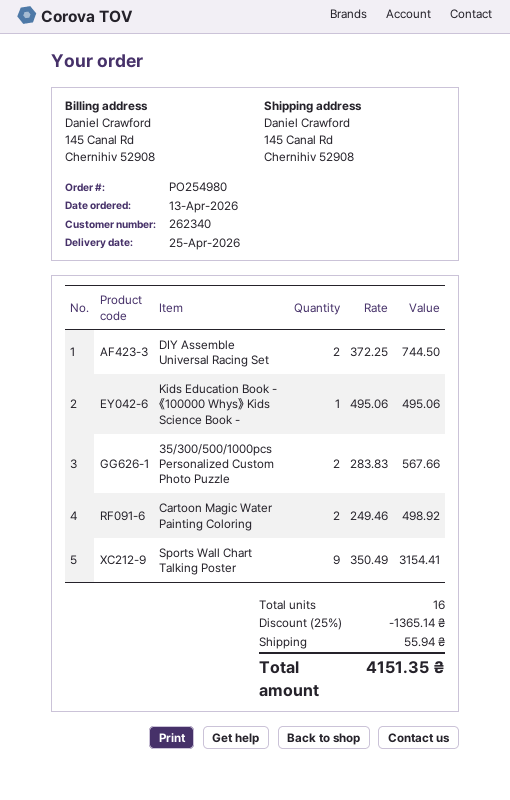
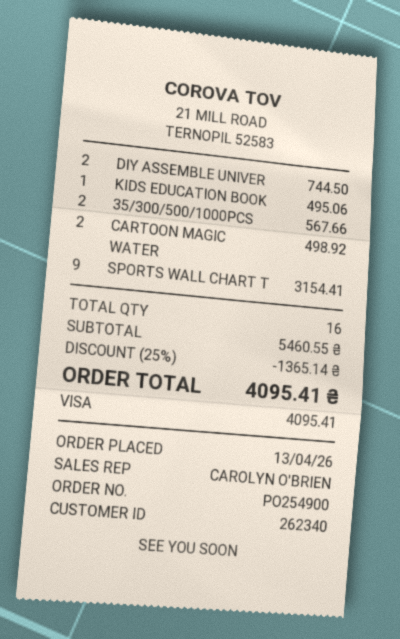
order number: PO254980 -> PO254900
shipping: 55.94 -> none
total: 4151.35 -> 4095.41

